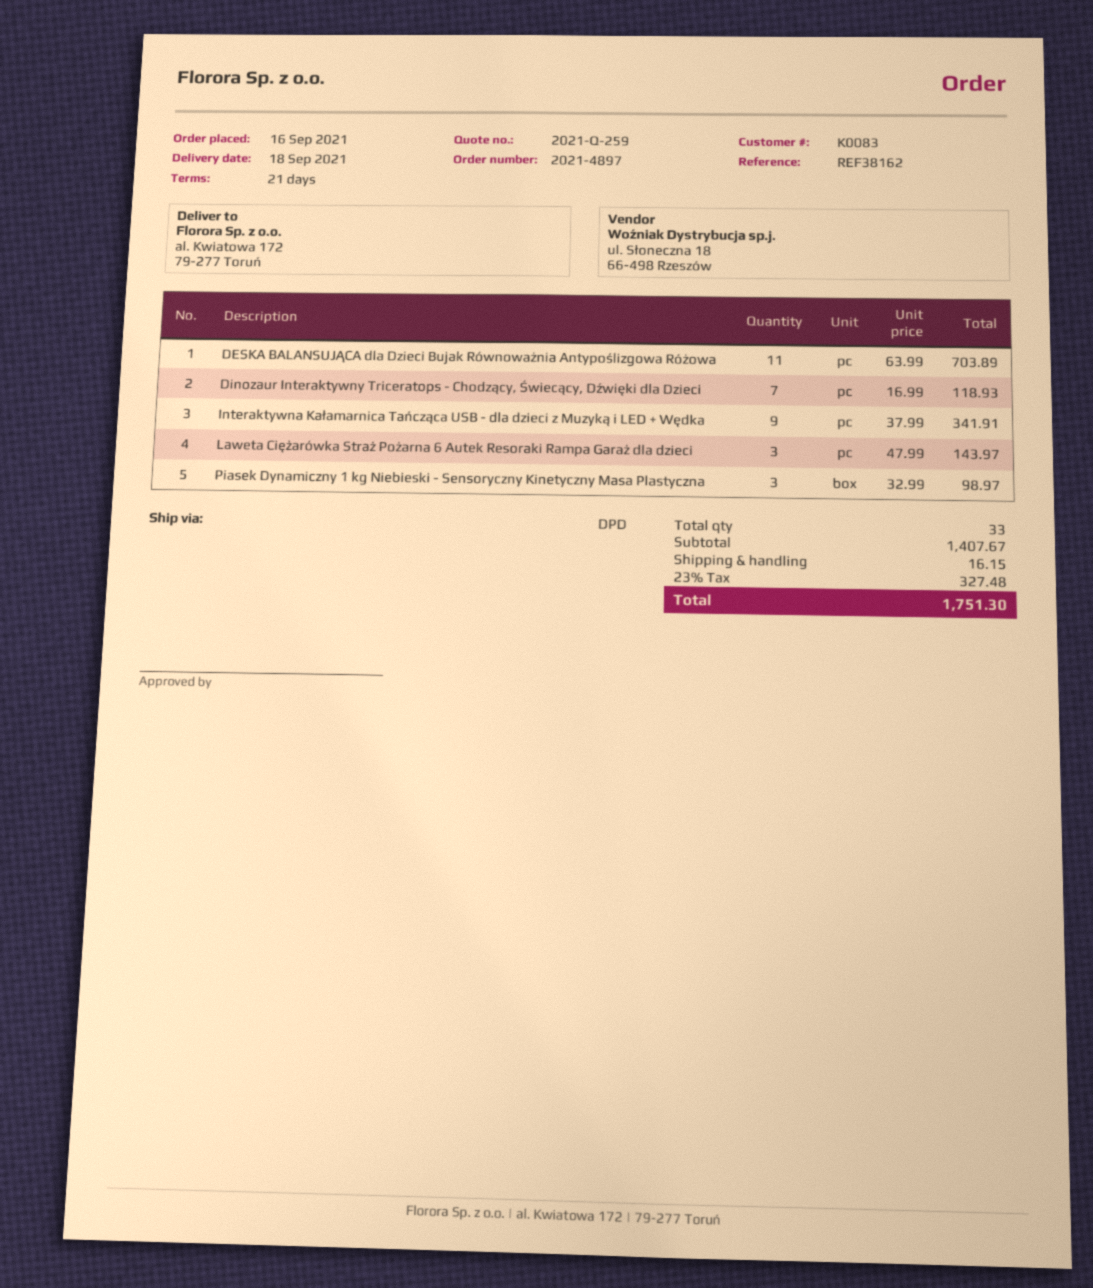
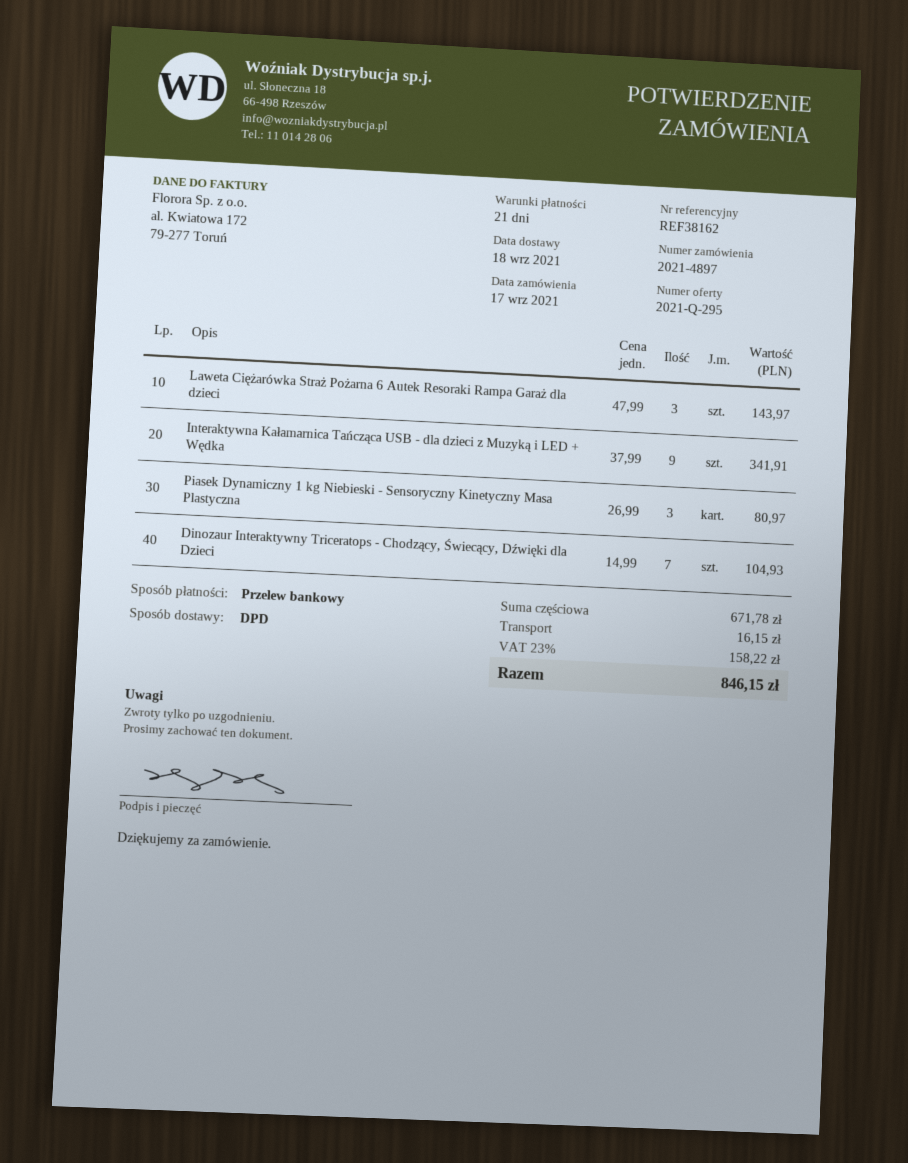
quote number: 2021-Q-259 -> 2021-Q-295
order date: 2021-09-16 -> 2021-09-17
DESKA BALANSUJĄCA dla Dzieci Bujak Równoważnia Antypoślizgowa Różowa: 11 x 63.99 = 703.89 -> none
Dinozaur Interaktywny Triceratops - Chodzący, Świecący, Dźwięki dla Dzieci: 7 x 16.99 = 118.93 -> 7 x 14.99 = 104.93
Piasek Dynamiczny 1 kg Niebieski - Sensoryczny Kinetyczny Masa Plastyczna: 3 x 32.99 = 98.97 -> 3 x 26.99 = 80.97
subtotal: 1407.67 -> 671.78
tax: 23% = 327.48 -> 23% = 158.22
total: 1751.30 -> 846.15

